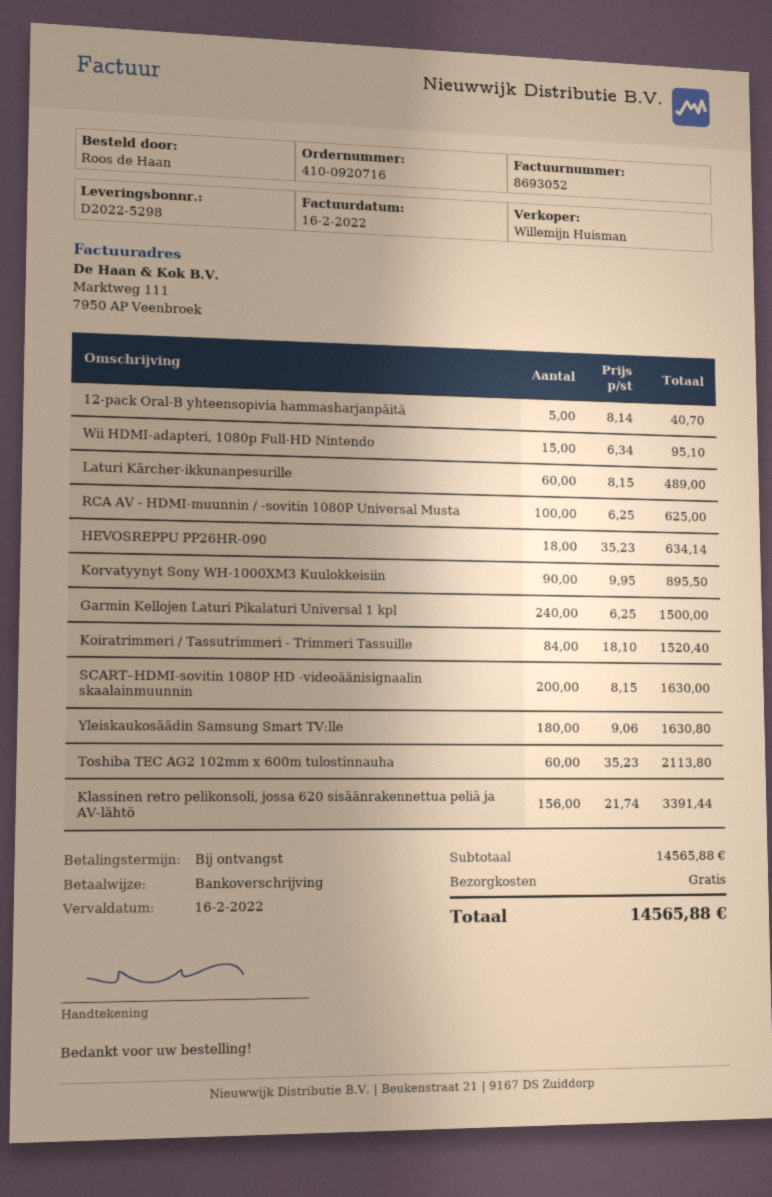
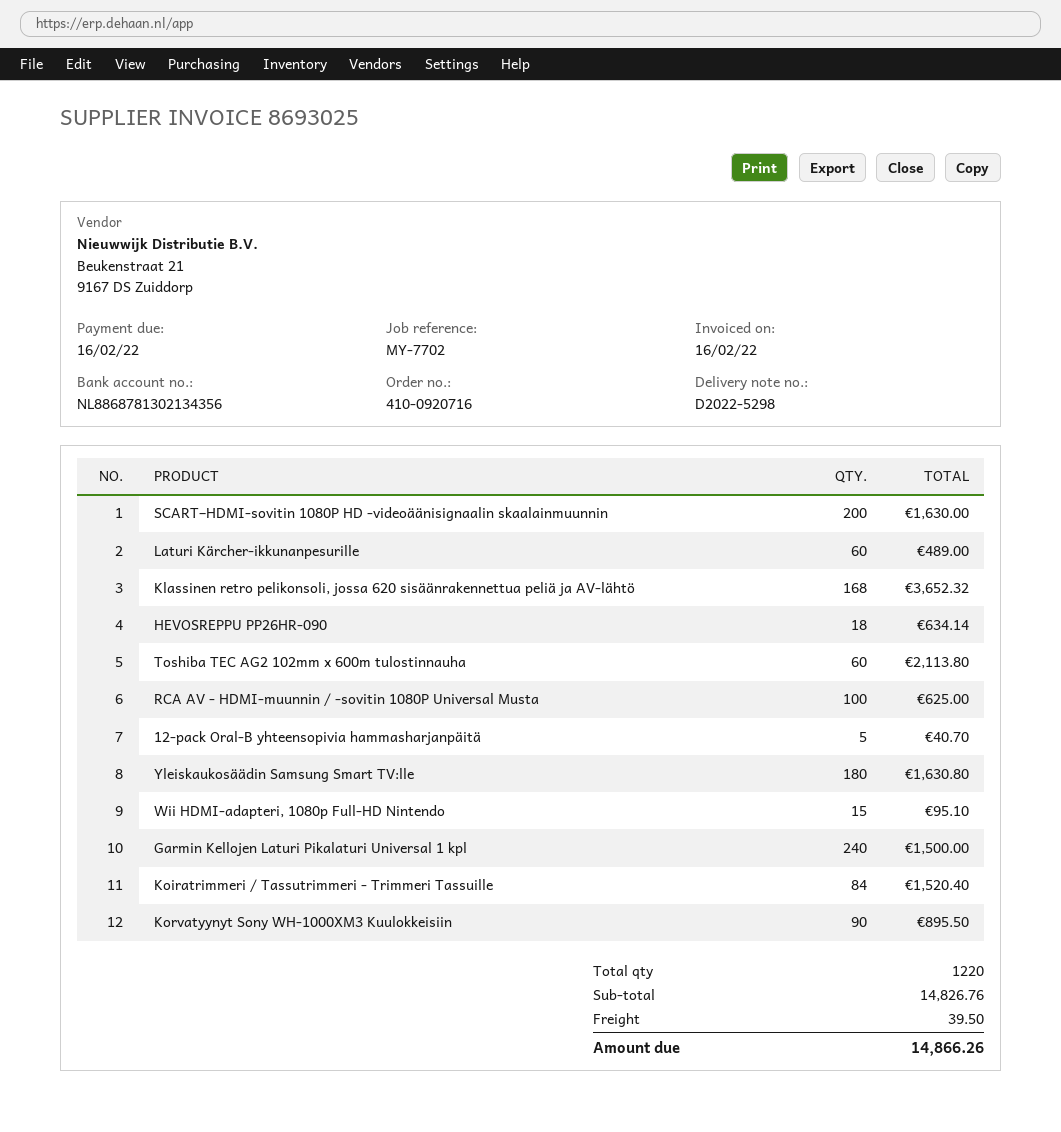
invoice number: 8693052 -> 8693025
Klassinen retro pelikonsoli, jossa 620 sisäänrakennettua peliä ja AV-lähtö: 156 for 3391.44 -> 168 for 3652.32
subtotal: 14565.88 -> 14826.76
shipping: 0.00 -> 39.50
total: 14565.88 -> 14866.26

